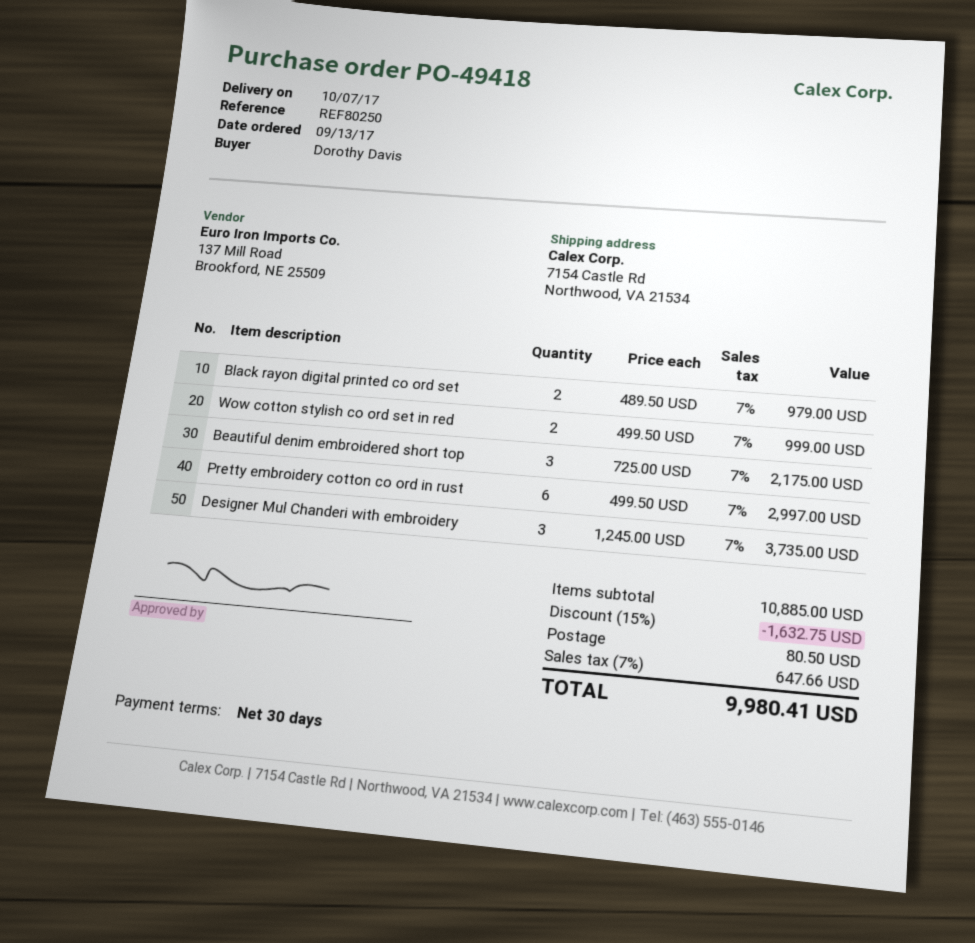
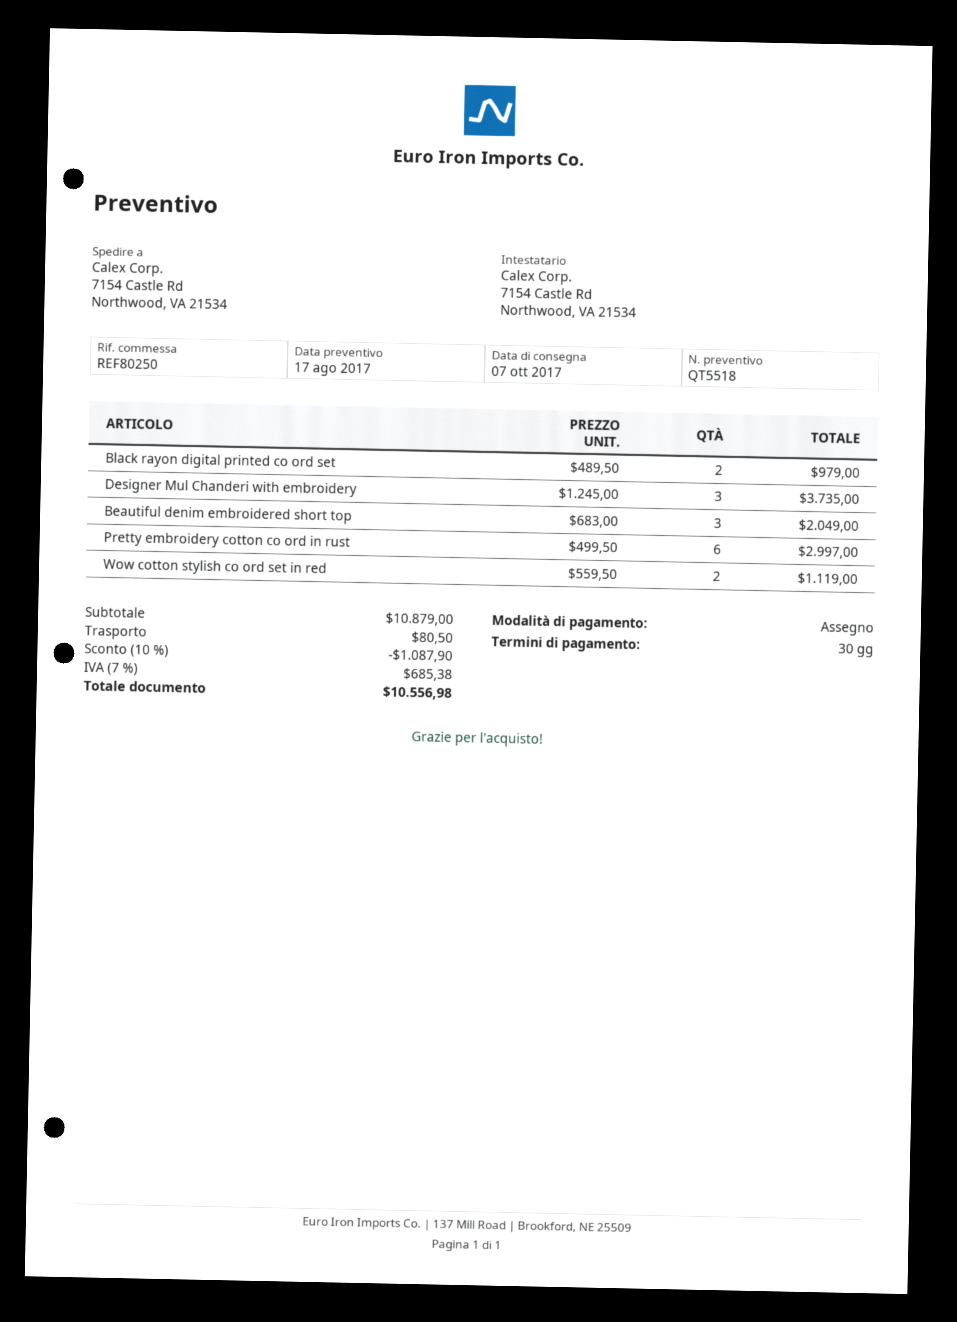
Wow cotton stylish co ord set in red: 2 x 499.50 = 999.00 -> 2 x 559.50 = 1119.00
Beautiful denim embroidered short top: 3 x 725.00 = 2175.00 -> 3 x 683.00 = 2049.00
subtotal: 10885.00 -> 10879.00
discount: 15% = 1632.75 -> 10% = 1087.90
tax: 7% = 647.66 -> 7% = 685.38
total: 9980.41 -> 10556.98

